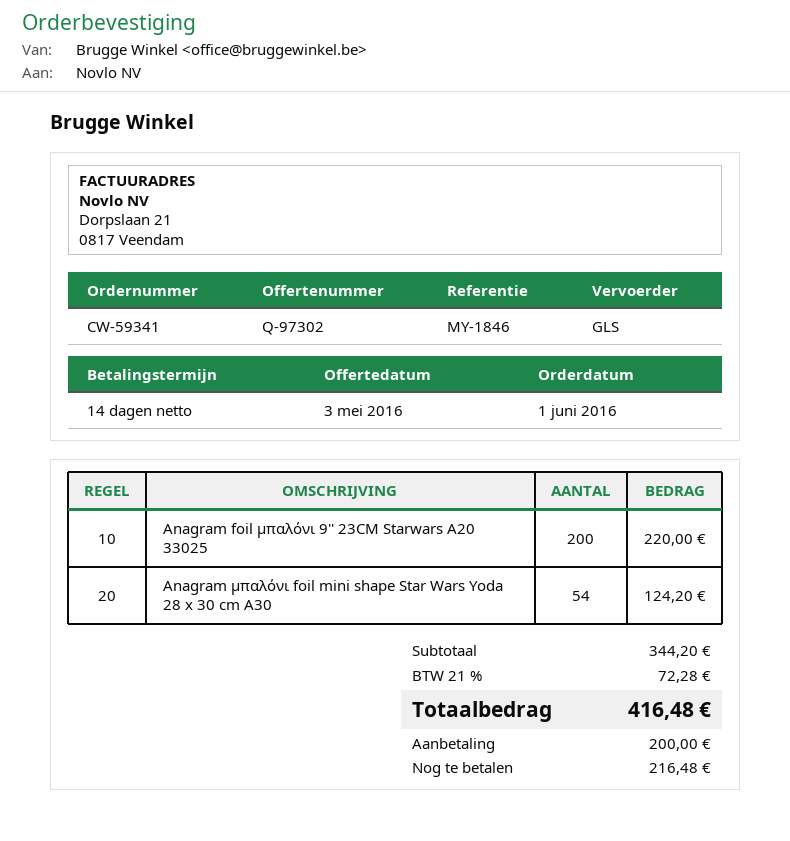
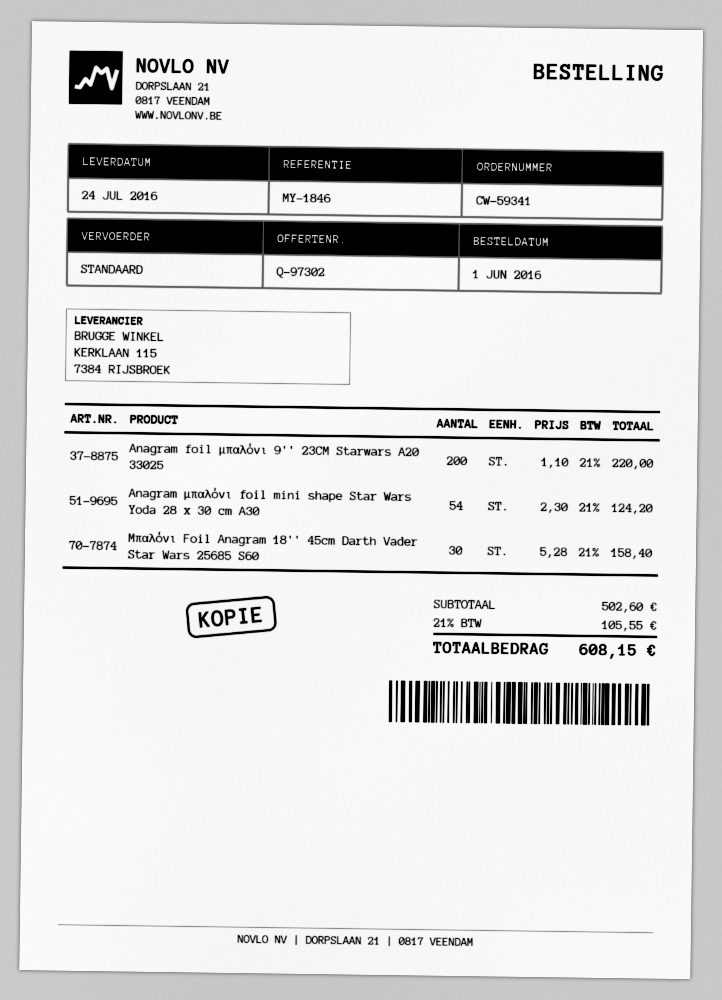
shipping method: GLS -> standard
Μπαλόνι Foil Anagram 18'' 45cm Darth Vader Star Wars 25685 S60: none -> 30 for 158.40
subtotal: 344.20 -> 502.60
tax: 21% = 72.28 -> 21% = 105.55
total: 416.48 -> 608.15

